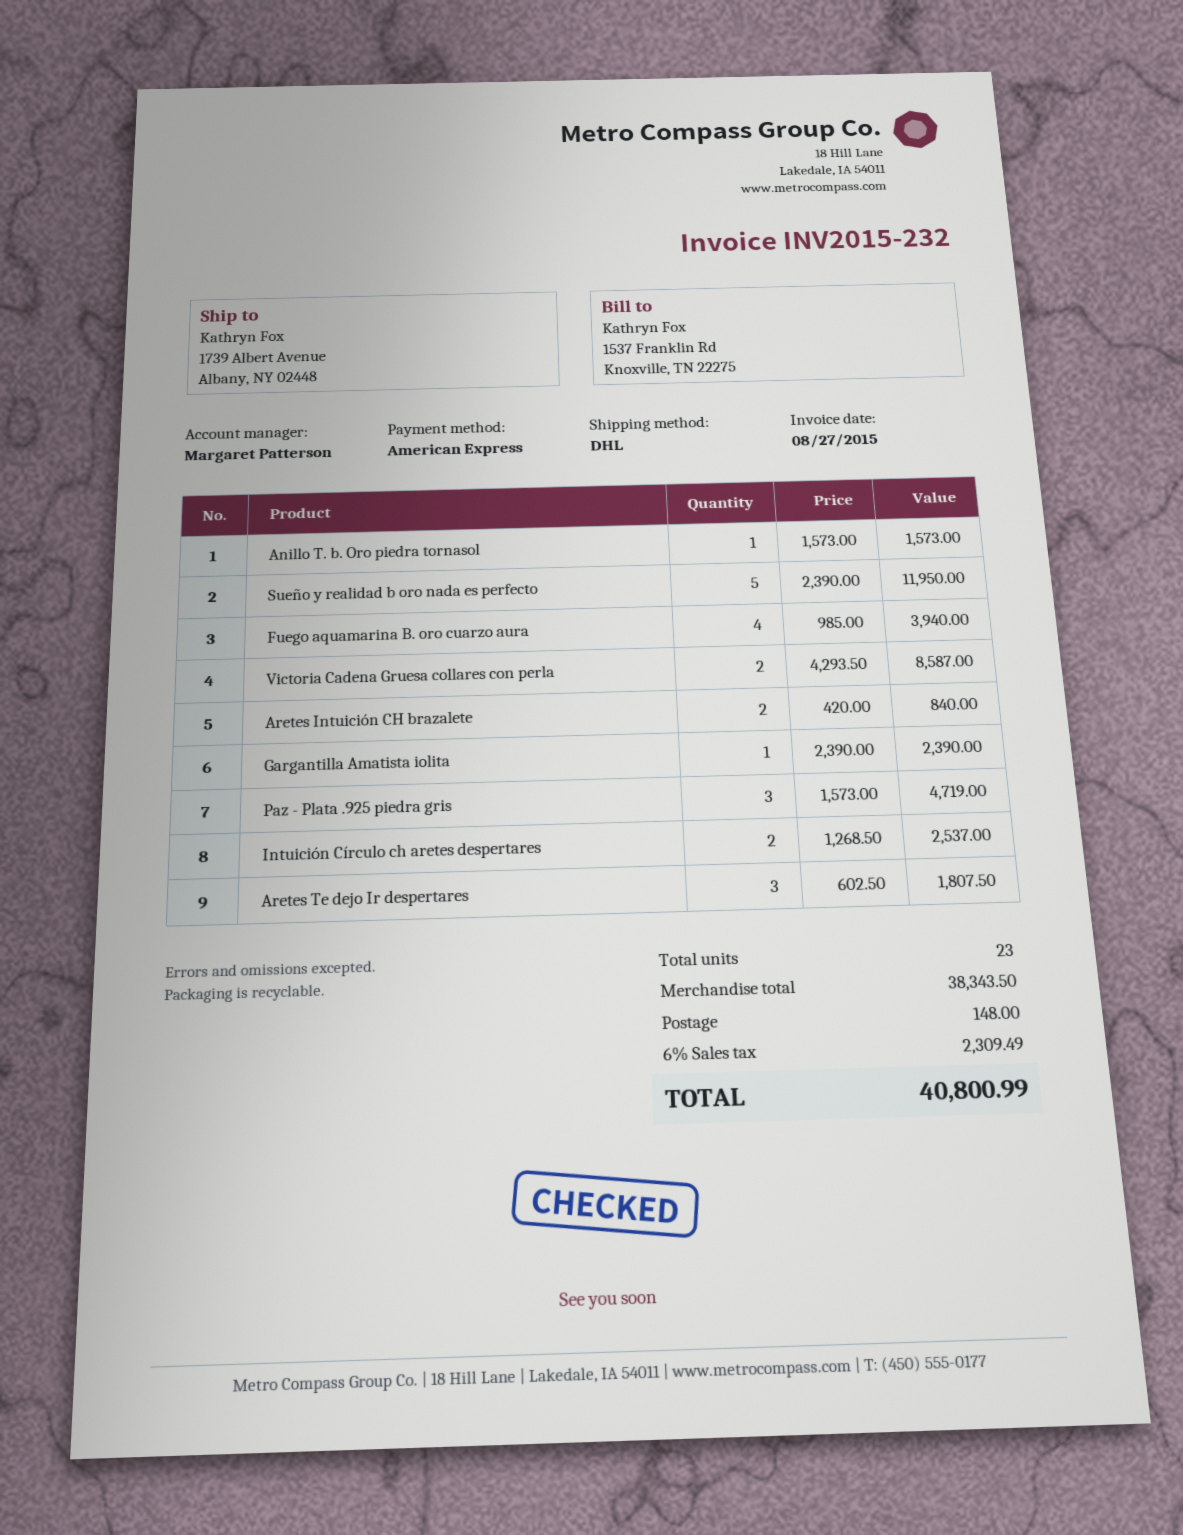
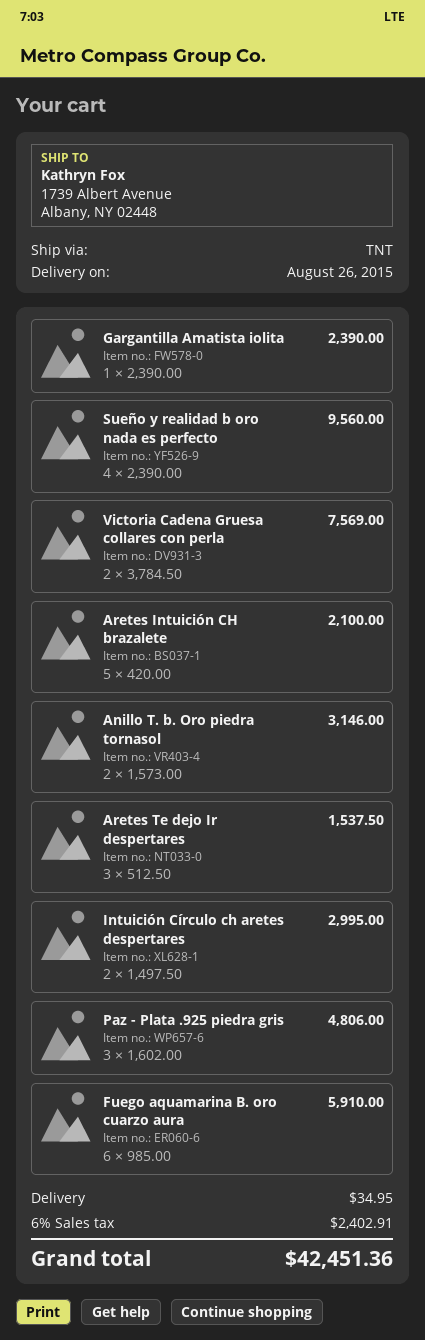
shipping method: DHL -> TNT
Anillo T. b. Oro piedra tornasol: 1 x 1573.00 = 1573.00 -> 2 x 1573.00 = 3146.00
Sueño y realidad b oro nada es perfecto: 5 x 2390.00 = 11950.00 -> 4 x 2390.00 = 9560.00
Fuego aquamarina B. oro cuarzo aura: 4 x 985.00 = 3940.00 -> 6 x 985.00 = 5910.00
Victoria Cadena Gruesa collares con perla: 2 x 4293.50 = 8587.00 -> 2 x 3784.50 = 7569.00
Aretes Intuición CH brazalete: 2 x 420.00 = 840.00 -> 5 x 420.00 = 2100.00
Paz - Plata .925 piedra gris: 3 x 1573.00 = 4719.00 -> 3 x 1602.00 = 4806.00
Intuición Círculo ch aretes despertares: 2 x 1268.50 = 2537.00 -> 2 x 1497.50 = 2995.00
Aretes Te dejo Ir despertares: 3 x 602.50 = 1807.50 -> 3 x 512.50 = 1537.50
shipping: 148.00 -> 34.95
tax: 6% = 2309.49 -> 6% = 2402.91
total: 40800.99 -> 42451.36

